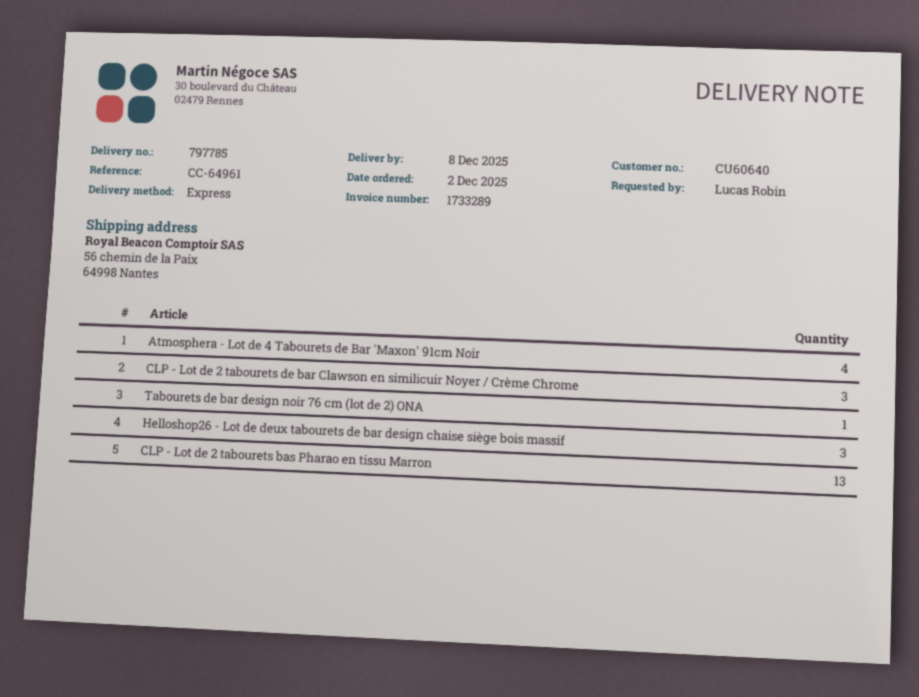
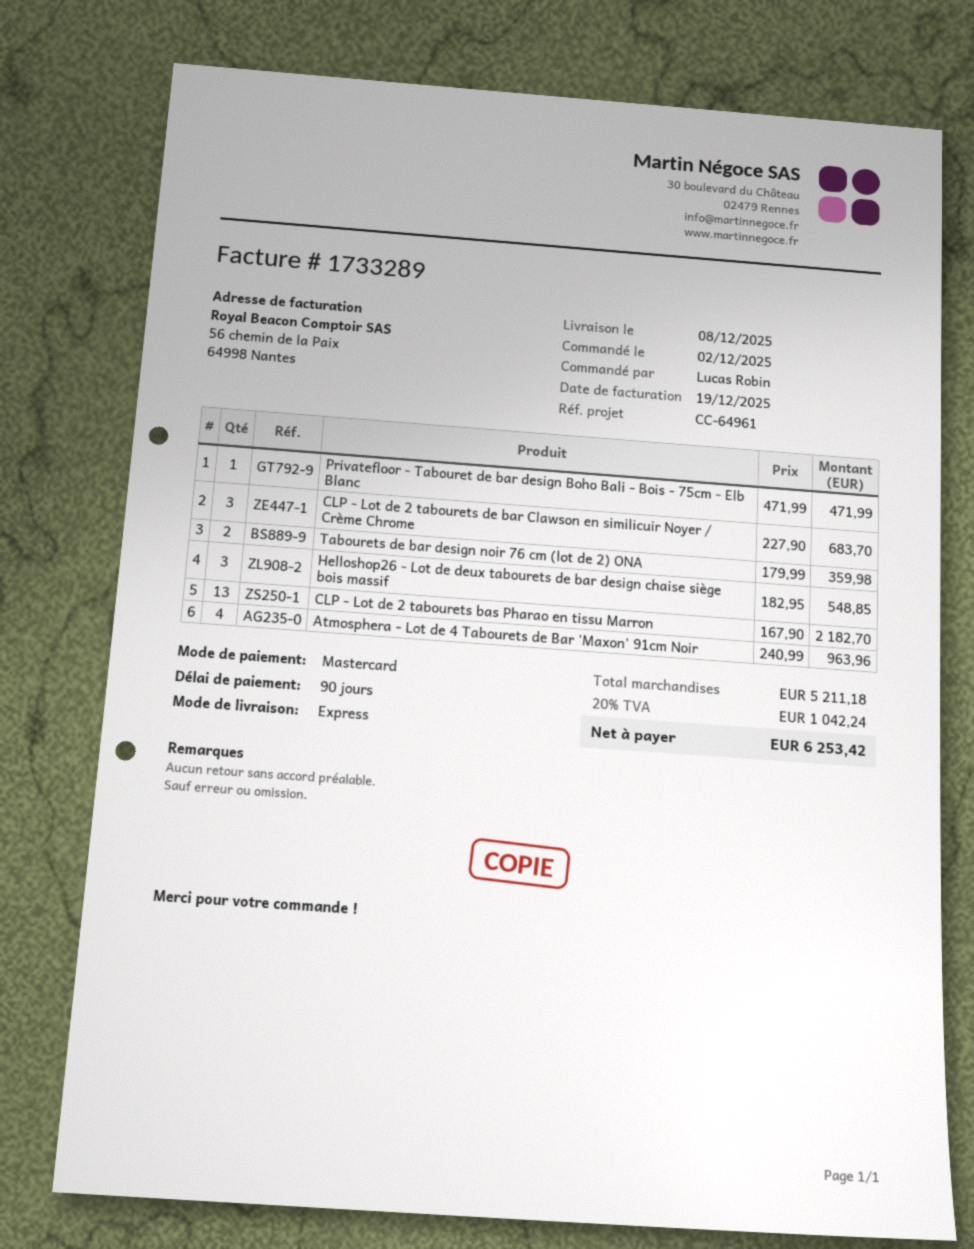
Tabourets de bar design noir 76 cm (lot de 2) ONA: 1 -> 2
Privatefloor - Tabouret de bar design Boho Bali - Bois - 75cm - Elb Blanc: none -> 1

